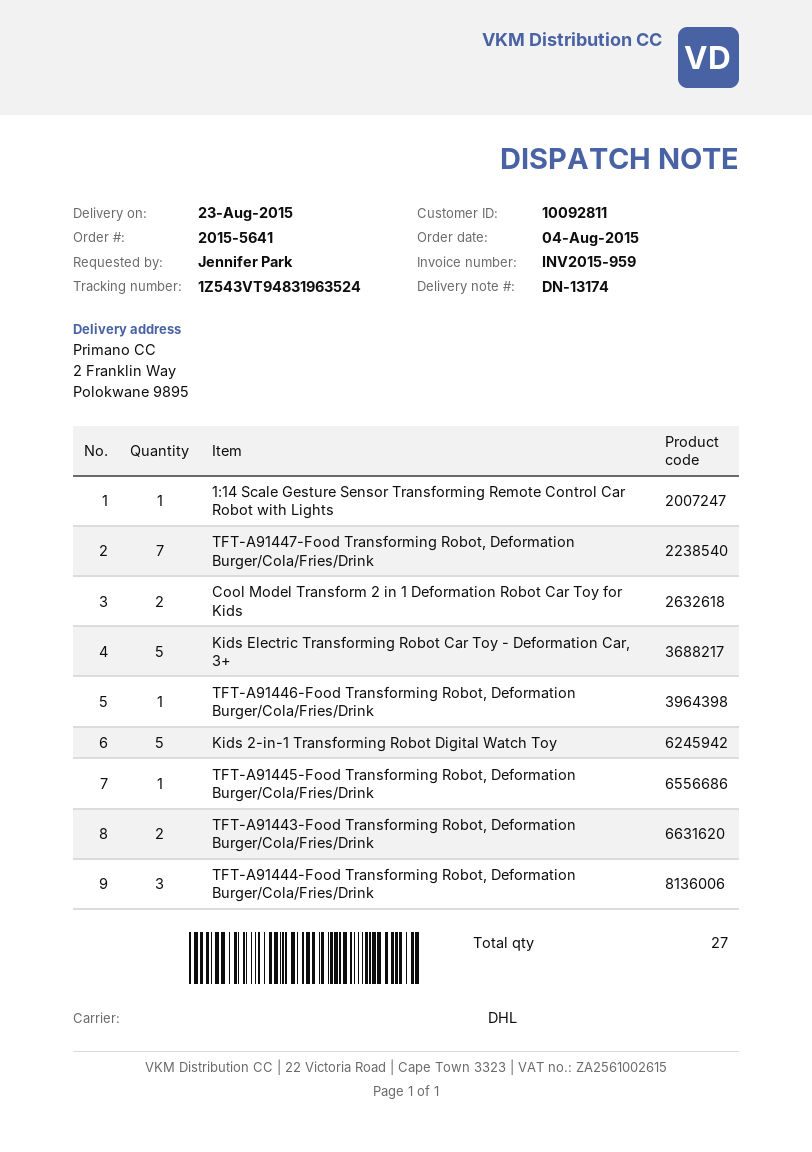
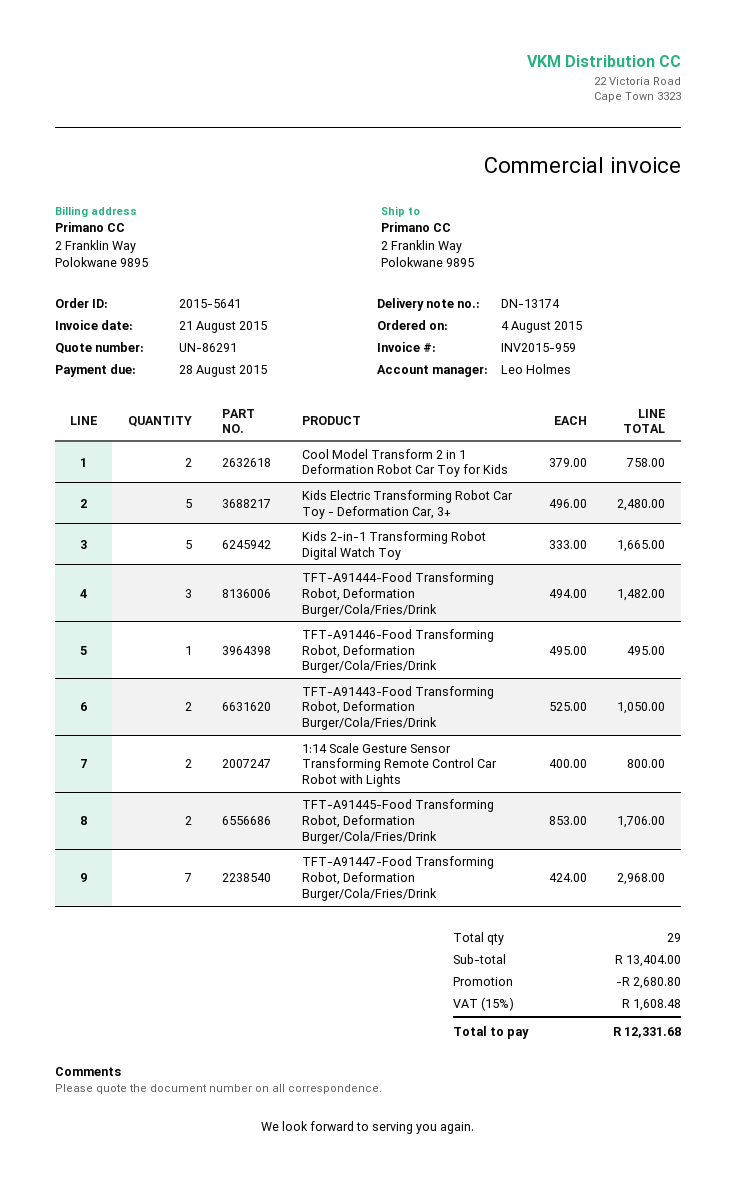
1:14 Scale Gesture Sensor Transforming Remote Control Car Robot with Lights: 1 -> 2
TFT-A91445-Food Transforming Robot, Deformation Burger/Cola/Fries/Drink: 1 -> 2
total quantity: 27 -> 29

